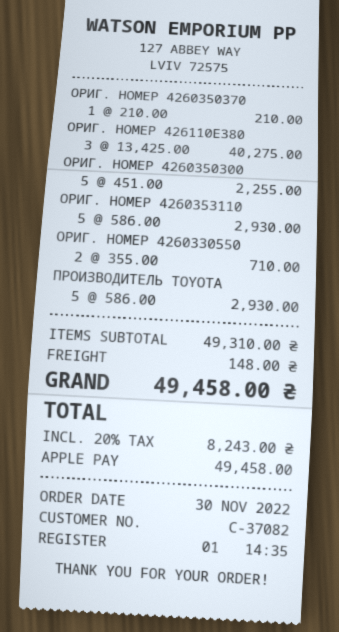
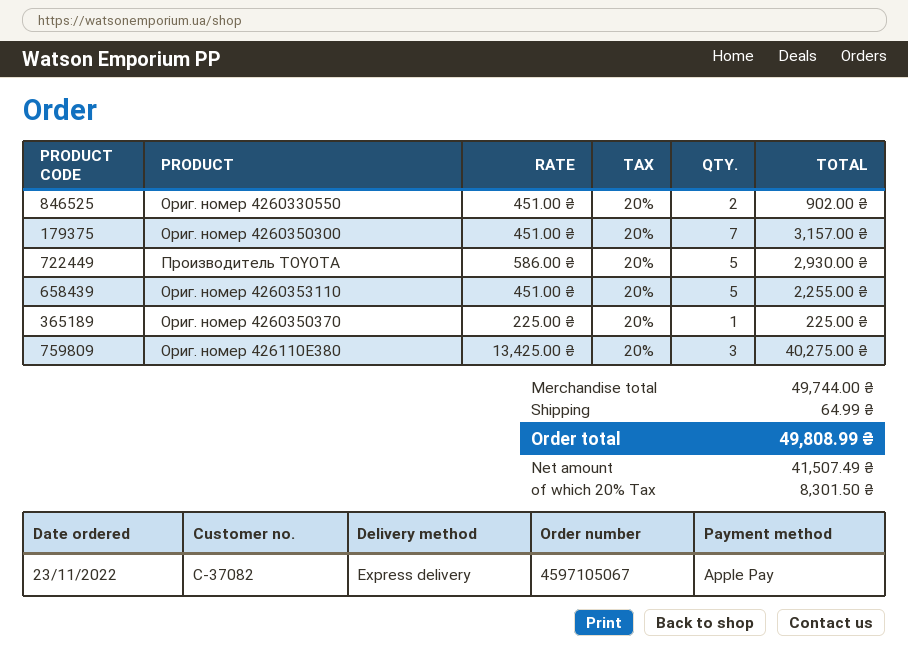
order date: 2022-11-30 -> 2022-11-23
ОРИГ. НОМЕР 4260350370: 1 x 210.00 = 210.00 -> 1 x 225.00 = 225.00
ОРИГ. НОМЕР 4260350300: 5 x 451.00 = 2255.00 -> 7 x 451.00 = 3157.00
ОРИГ. НОМЕР 4260353110: 5 x 586.00 = 2930.00 -> 5 x 451.00 = 2255.00
ОРИГ. НОМЕР 4260330550: 2 x 355.00 = 710.00 -> 2 x 451.00 = 902.00
subtotal: 49310.00 -> 49744.00
shipping: 148.00 -> 64.99
tax: 20% = 8243.00 -> 20% = 8301.50
total: 49458.00 -> 49808.99

